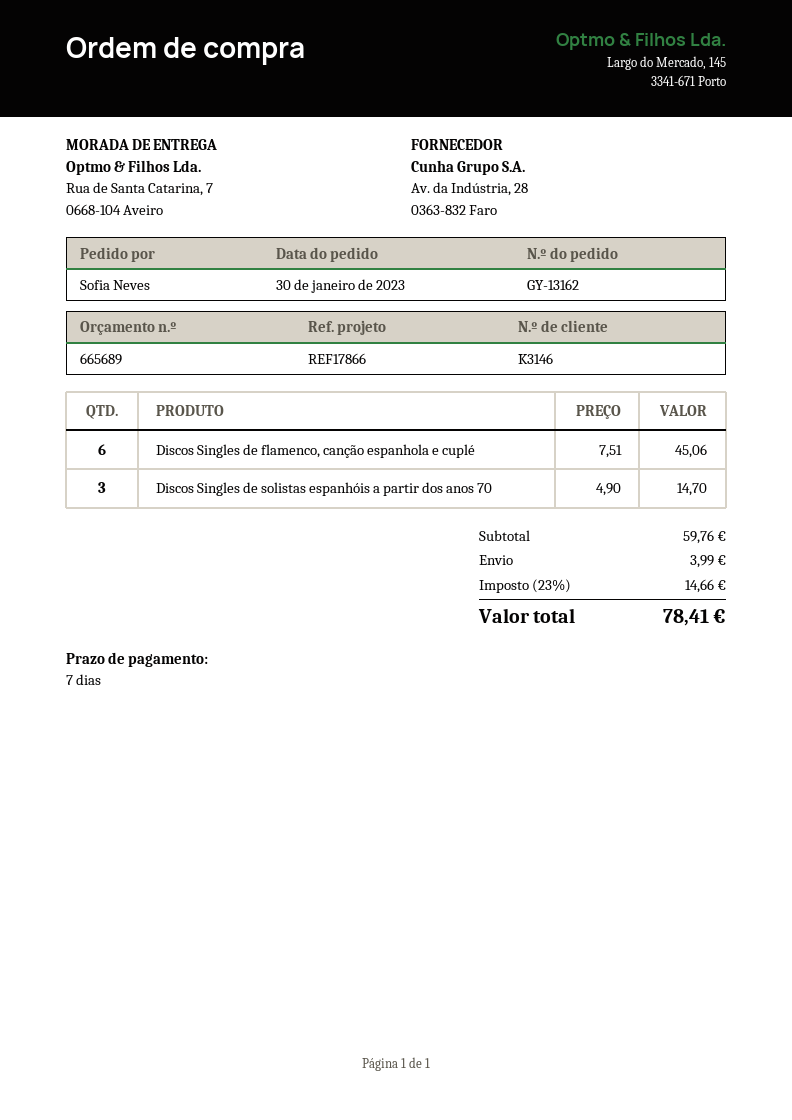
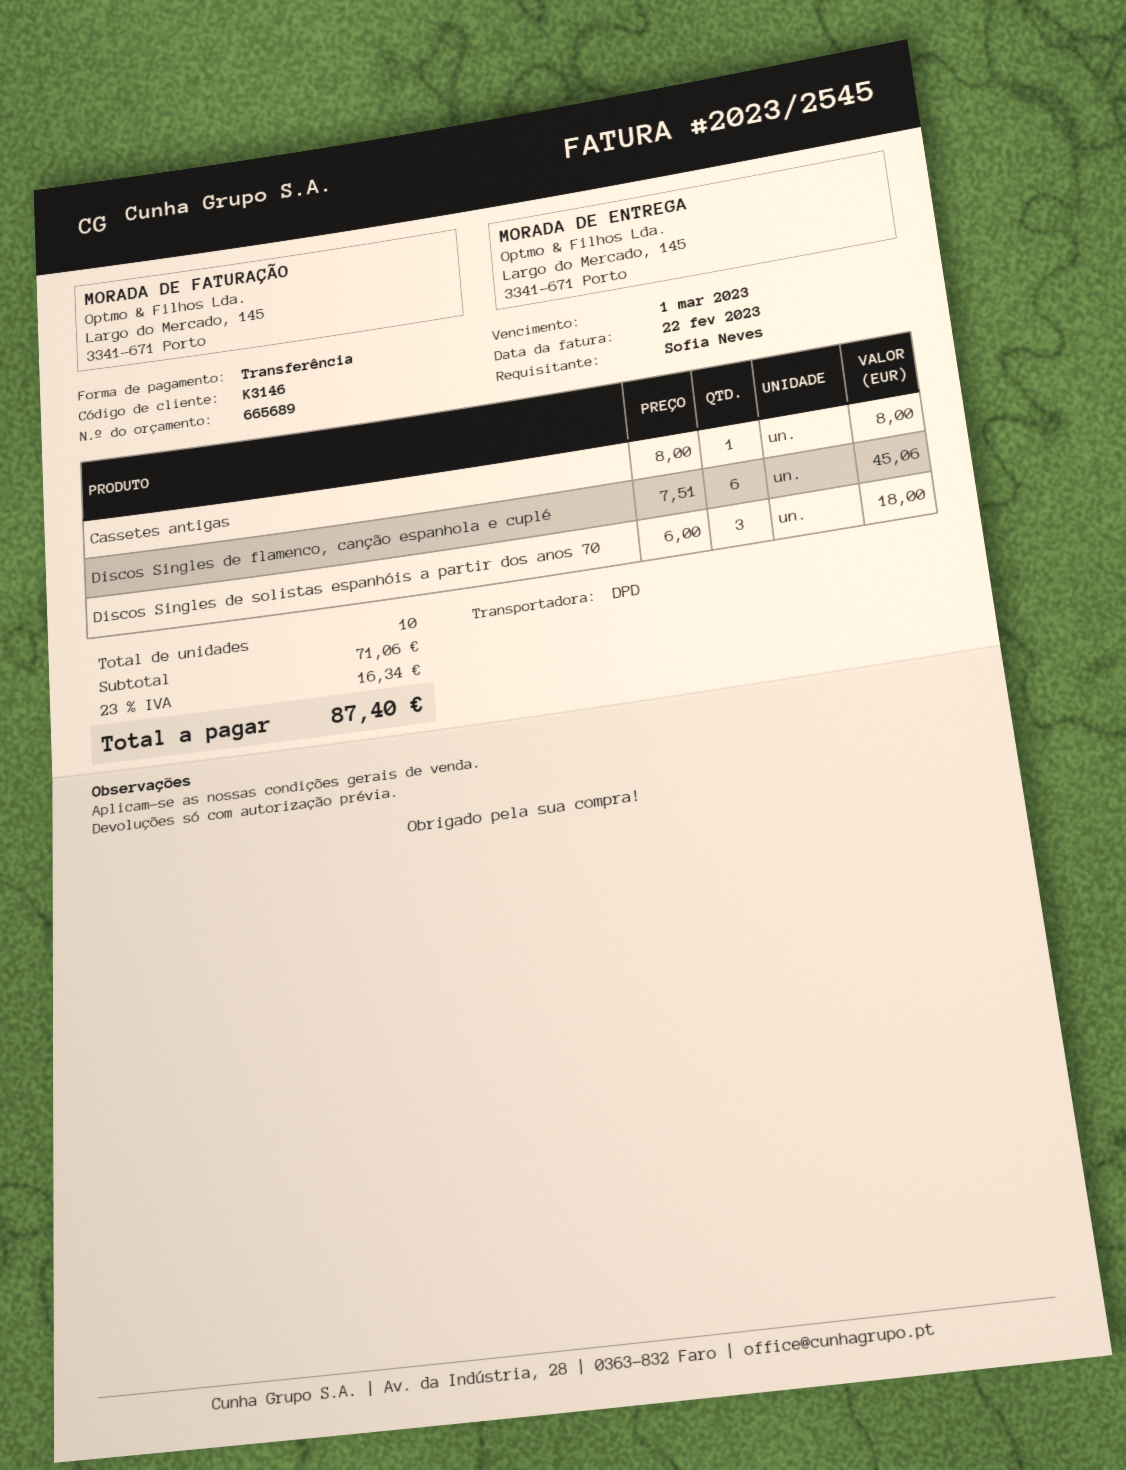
ship to: Rua de Santa Catarina, 7, 0668-104 Aveiro -> Largo do Mercado, 145, 3341-671 Porto
Discos Singles de solistas espanhóis a partir dos anos 70: 3 x 4.90 = 14.70 -> 3 x 6.00 = 18.00
Cassetes antigas: none -> 1 x 8.00 = 8.00
subtotal: 59.76 -> 71.06
shipping: 3.99 -> none
tax: 23% = 14.66 -> 23% = 16.34
total: 78.41 -> 87.40

